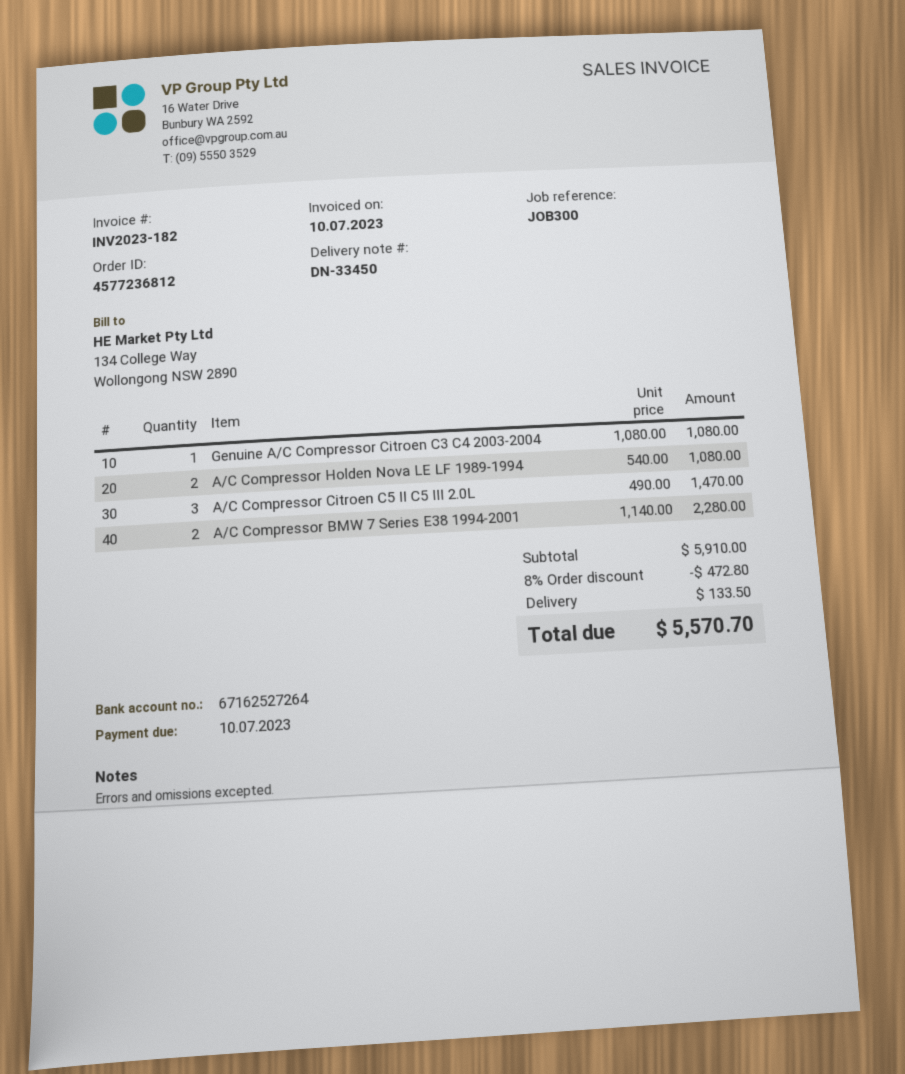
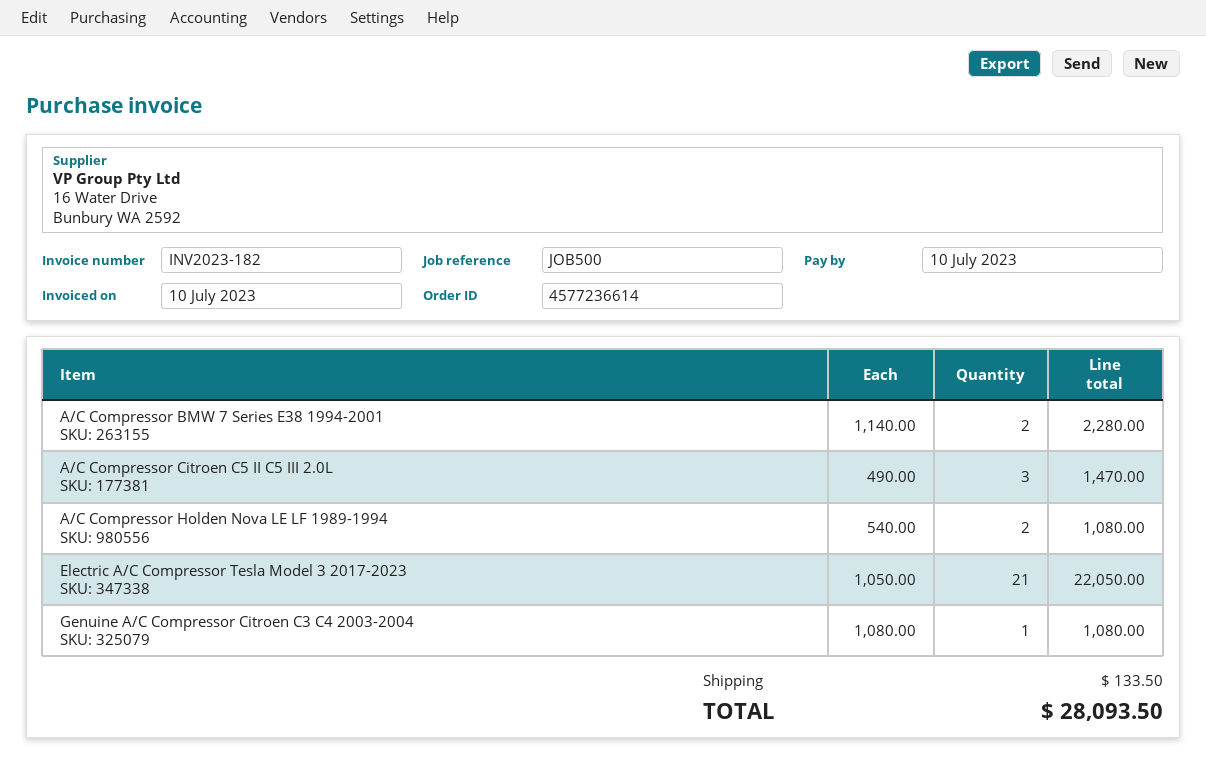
order number: 4577236812 -> 4577236614
reference: JOB300 -> JOB500
Electric A/C Compressor Tesla Model 3 2017-2023: none -> 21 x 1050.00 = 22050.00
discount: 8% = 472.80 -> none
total: 5570.70 -> 28093.50

